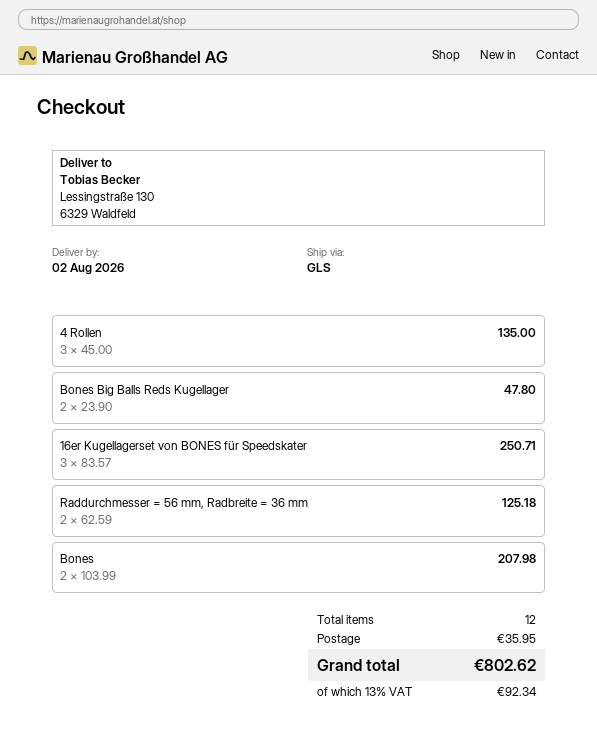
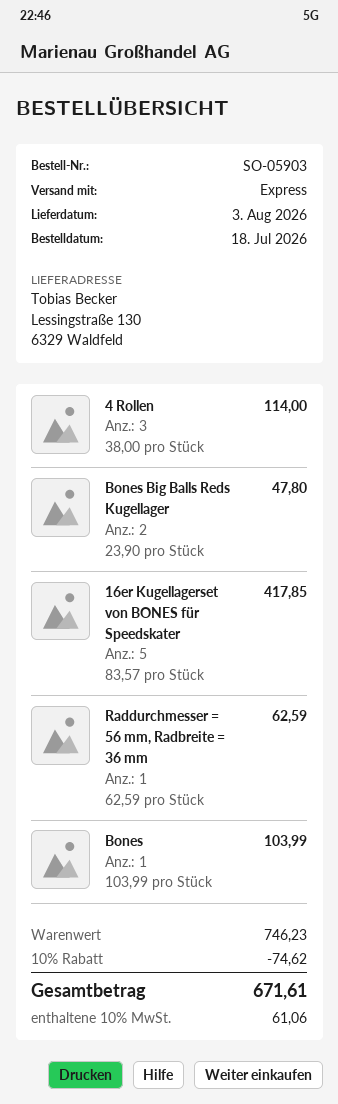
delivery date: 2026-08-02 -> 2026-08-03
shipping method: GLS -> express
4 Rollen: 3 x 45.00 = 135.00 -> 3 x 38.00 = 114.00
16er Kugellagerset von BONES für Speedskater: 3 x 83.57 = 250.71 -> 5 x 83.57 = 417.85
Raddurchmesser = 56 mm, Radbreite = 36 mm: 2 x 62.59 = 125.18 -> 1 x 62.59 = 62.59
Bones: 2 x 103.99 = 207.98 -> 1 x 103.99 = 103.99
discount: none -> 10% = 74.62
shipping: 35.95 -> none
tax: 13% = 92.34 -> 10% = 61.06
total: 802.62 -> 671.61

